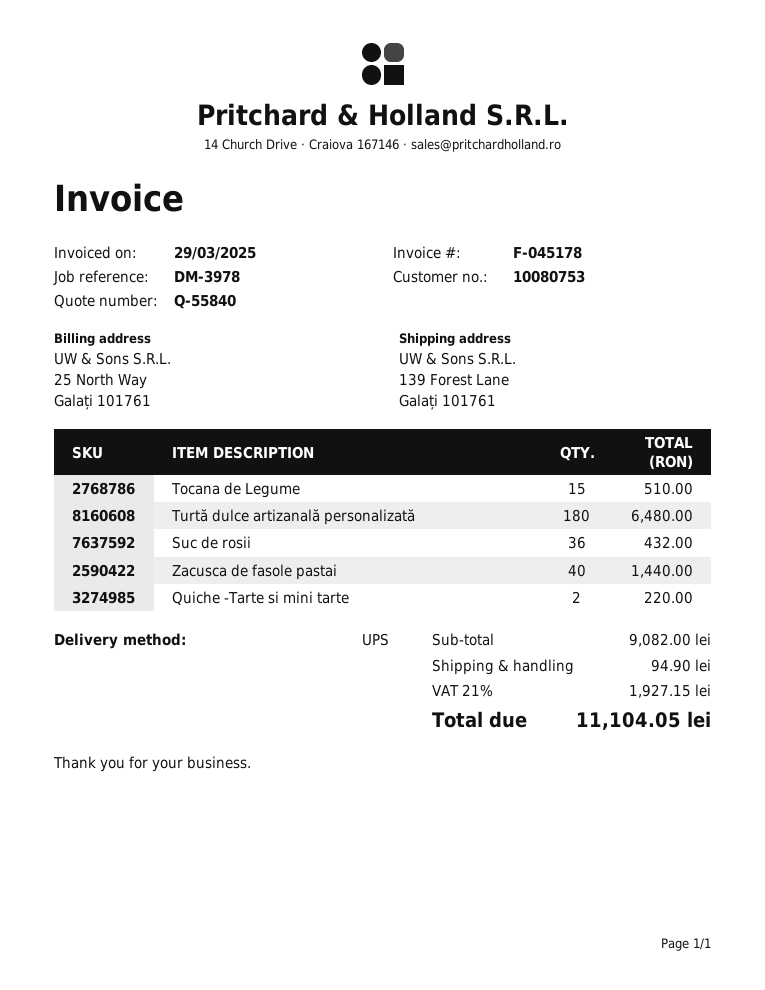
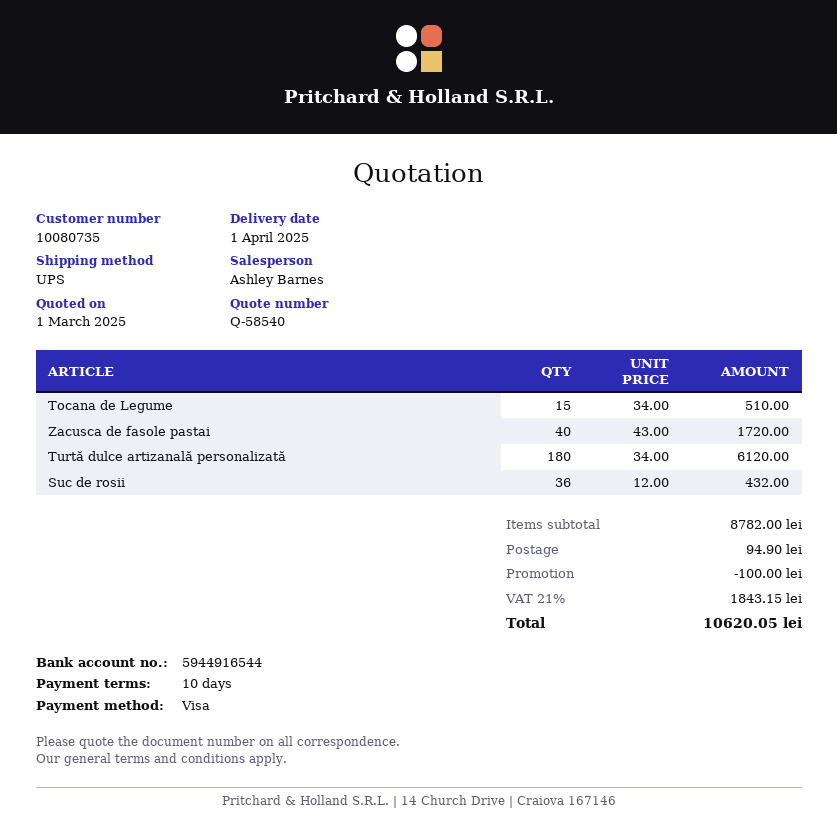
quote number: Q-55840 -> Q-58540
customer number: 10080753 -> 10080735
Turtă dulce artizanală personalizată: 180 for 6480.00 -> 180 for 6120.00
Zacusca de fasole pastai: 40 for 1440.00 -> 40 for 1720.00
Quiche -Tarte si mini tarte: 2 for 220.00 -> none
subtotal: 9082.00 -> 8782.00
discount: none -> 100.00
tax: 21% = 1927.15 -> 21% = 1843.15
total: 11104.05 -> 10620.05

